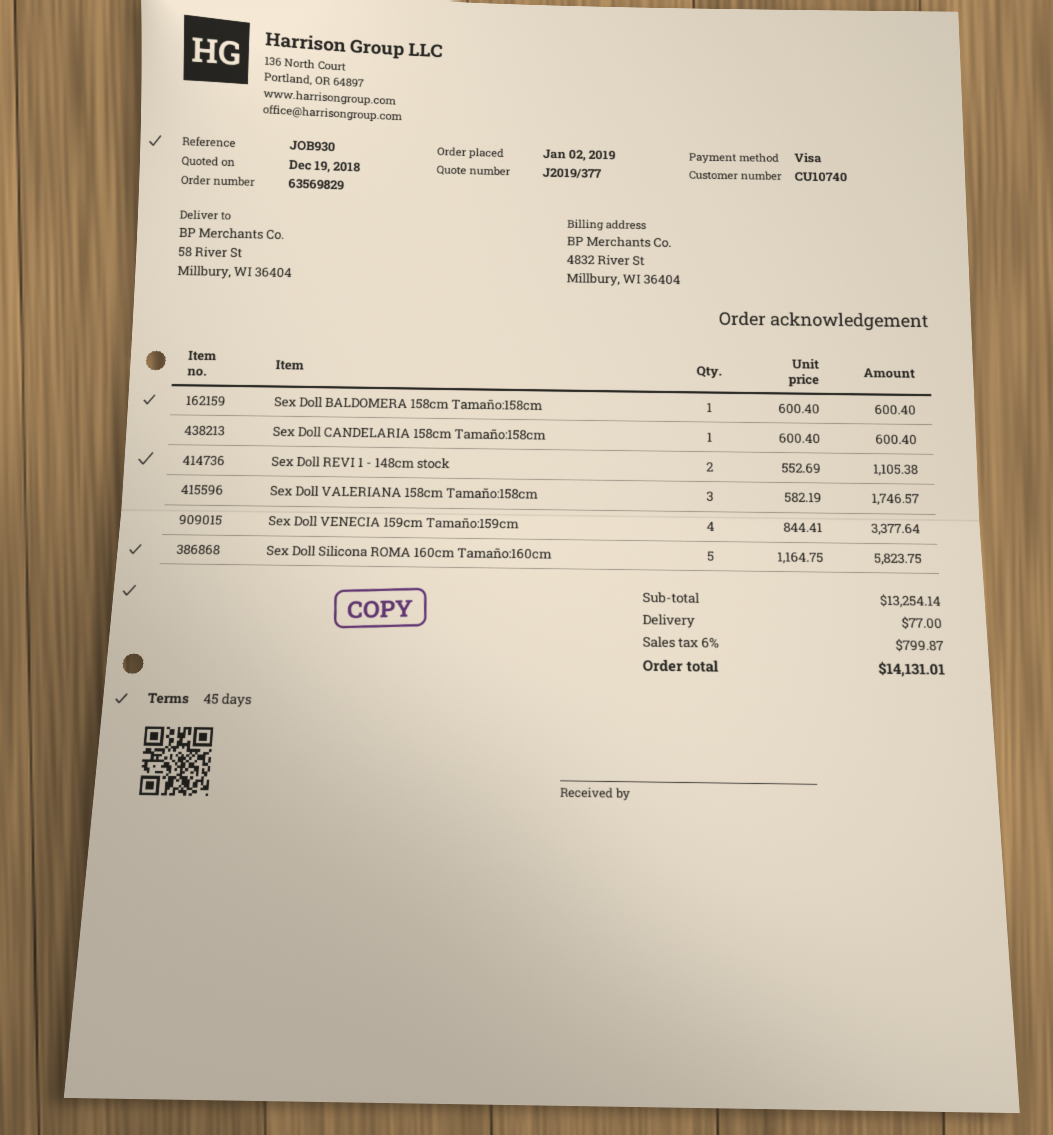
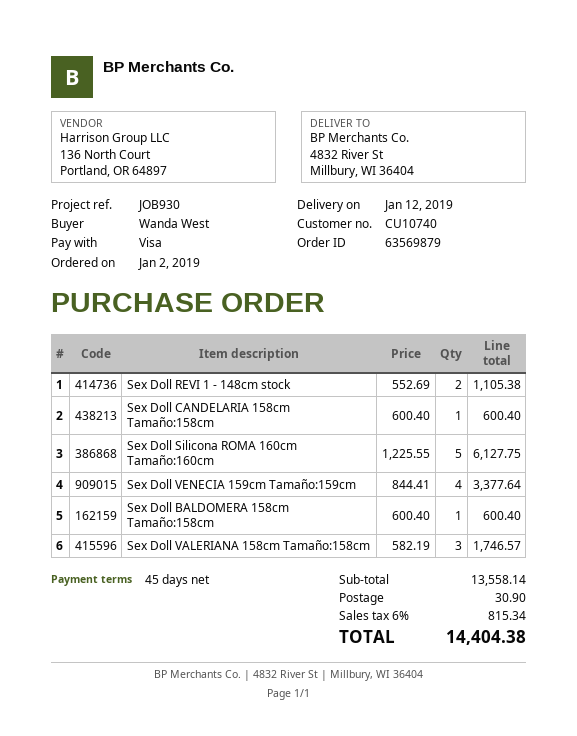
order number: 63569829 -> 63569879
ship to: 58 River St, Millbury, WI 36404 -> 4832 River St, Millbury, WI 36404
Sex Doll Silicona ROMA 160cm Tamaño:160cm: 5 x 1164.75 = 5823.75 -> 5 x 1225.55 = 6127.75
subtotal: 13254.14 -> 13558.14
shipping: 77.00 -> 30.90
tax: 6% = 799.87 -> 6% = 815.34
total: 14131.01 -> 14404.38

